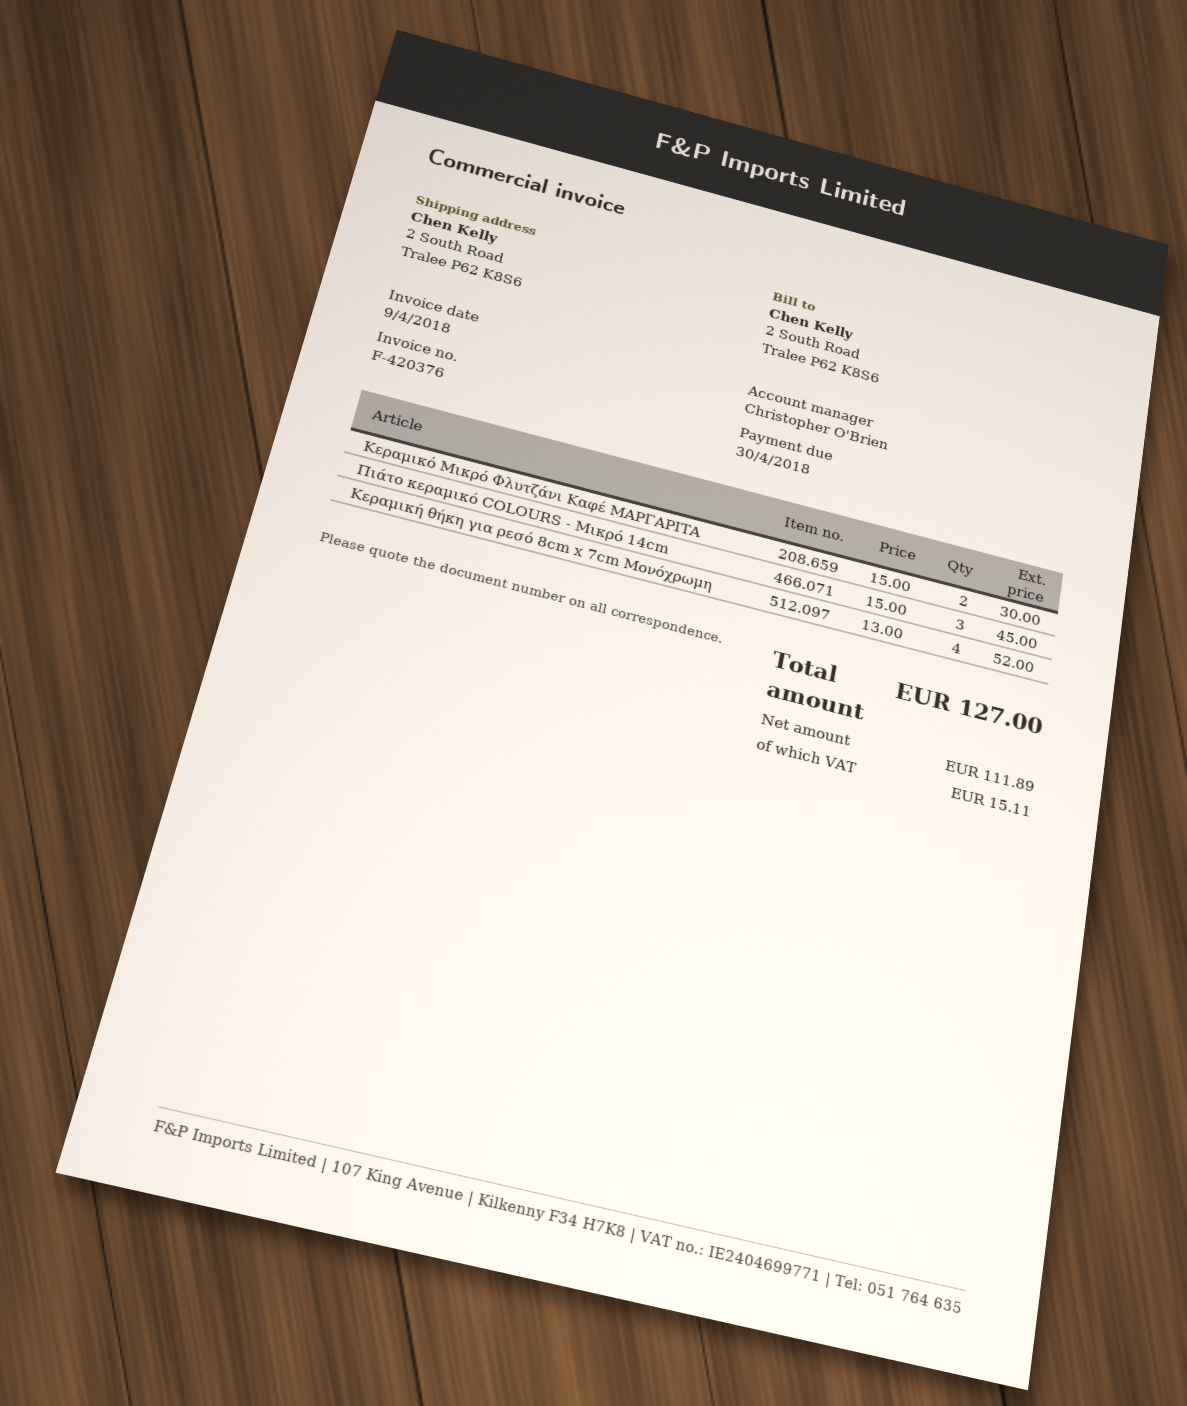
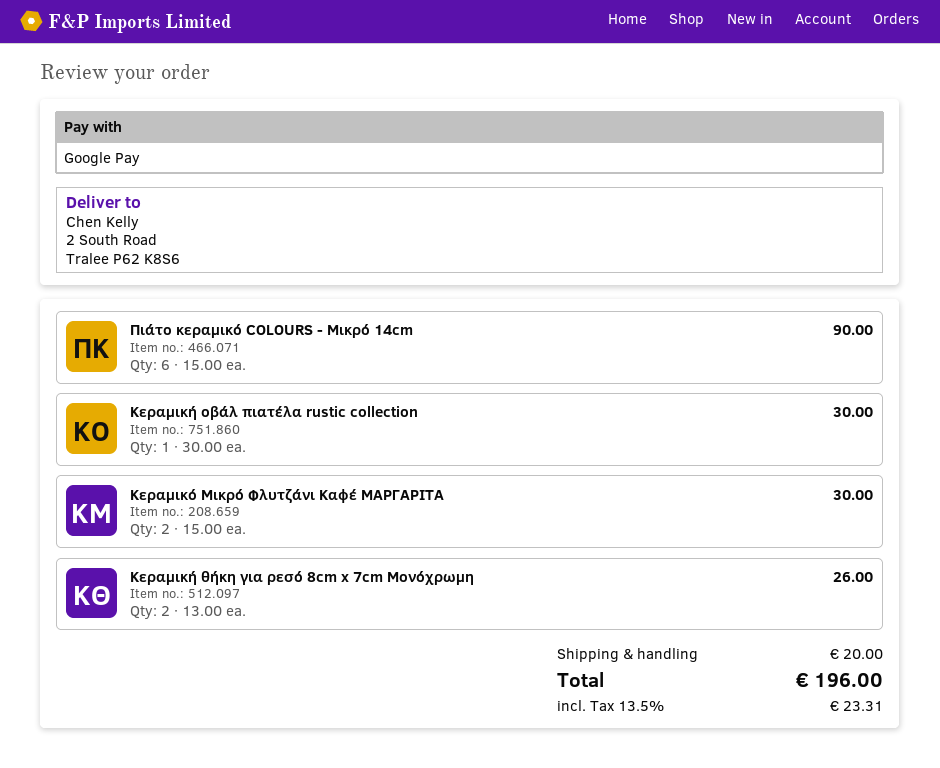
Πιάτο κεραμικό COLOURS - Μικρό 14cm: 3 x 15.00 = 45.00 -> 6 x 15.00 = 90.00
Κεραμική θήκη για ρεσό 8cm x 7cm Μονόχρωμη: 4 x 13.00 = 52.00 -> 2 x 13.00 = 26.00
Κεραμική οβάλ πιατέλα rustic collection: none -> 1 x 30.00 = 30.00
shipping: none -> 20.00
tax: 15.11 -> 23.31
total: 127.00 -> 196.00

